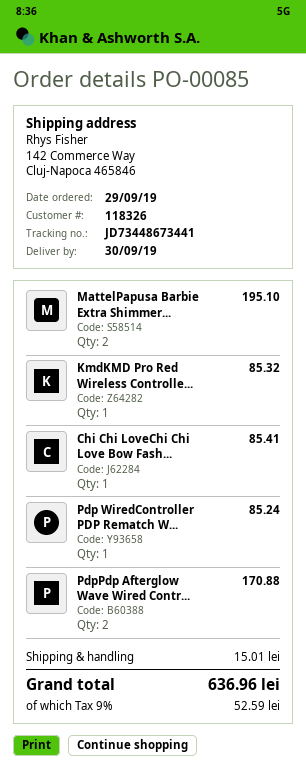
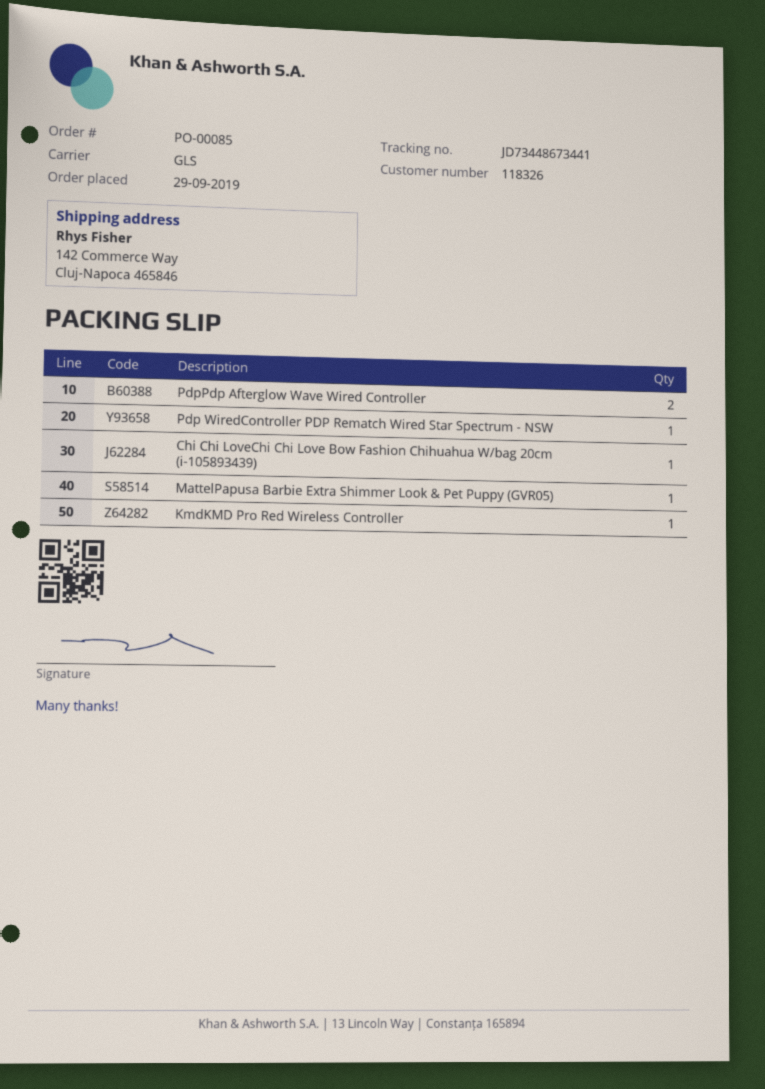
MattelPapusa Barbie Extra Shimmer...: 2 -> 1

